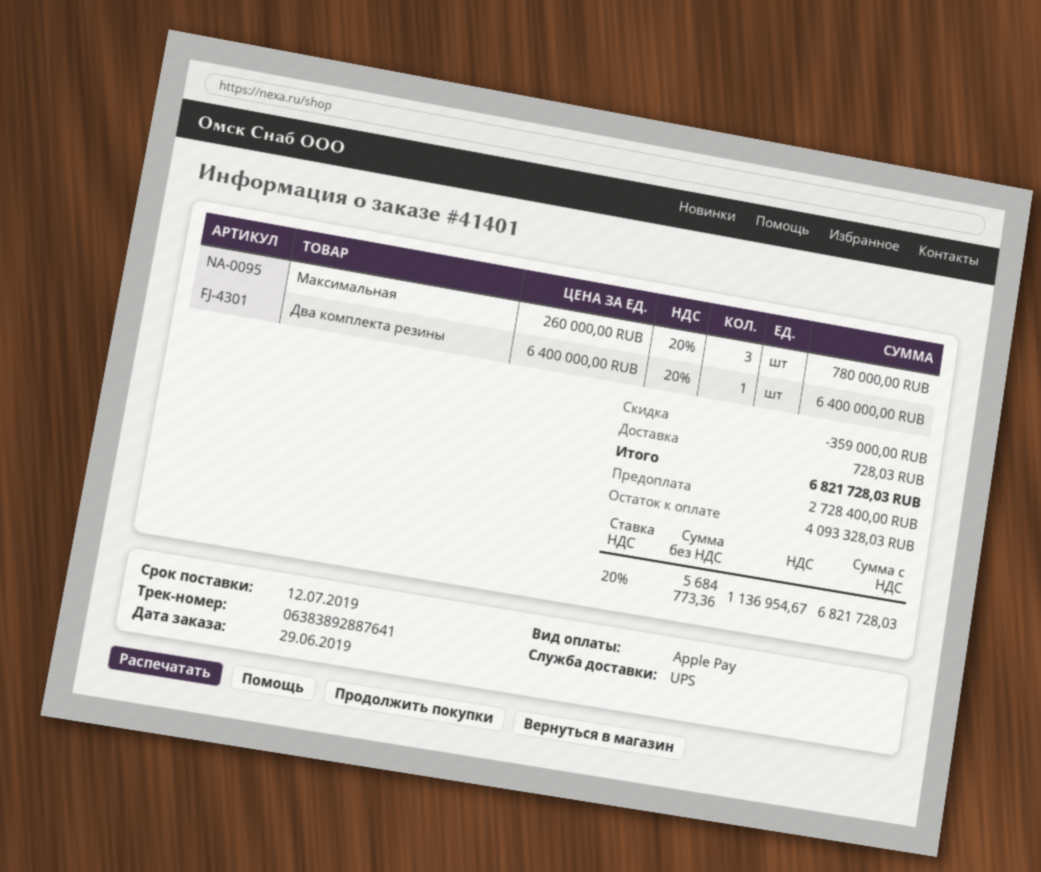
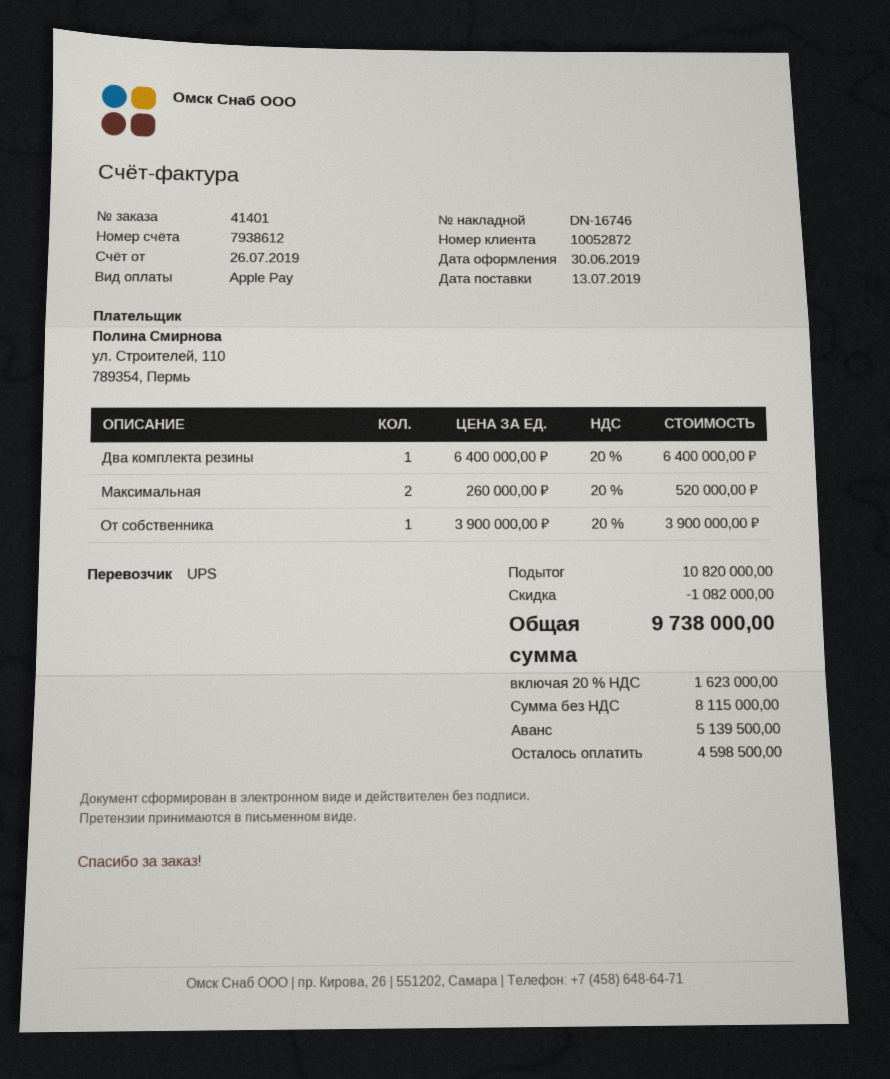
order date: 2019-06-29 -> 2019-06-30
delivery date: 2019-07-12 -> 2019-07-13
Максимальная: 3 x 260000.00 = 780000.00 -> 2 x 260000.00 = 520000.00
От собственника: none -> 1 x 3900000.00 = 3900000.00
discount: 359000.00 -> 1082000.00
shipping: 728.03 -> none
net: 5684773.36 -> 8115000.00
tax: 20% = 1136954.67 -> 20% = 1623000.00
total: 6821728.03 -> 9738000.00
deposit: 2728400.00 -> 5139500.00
balance: 4093328.03 -> 4598500.00

